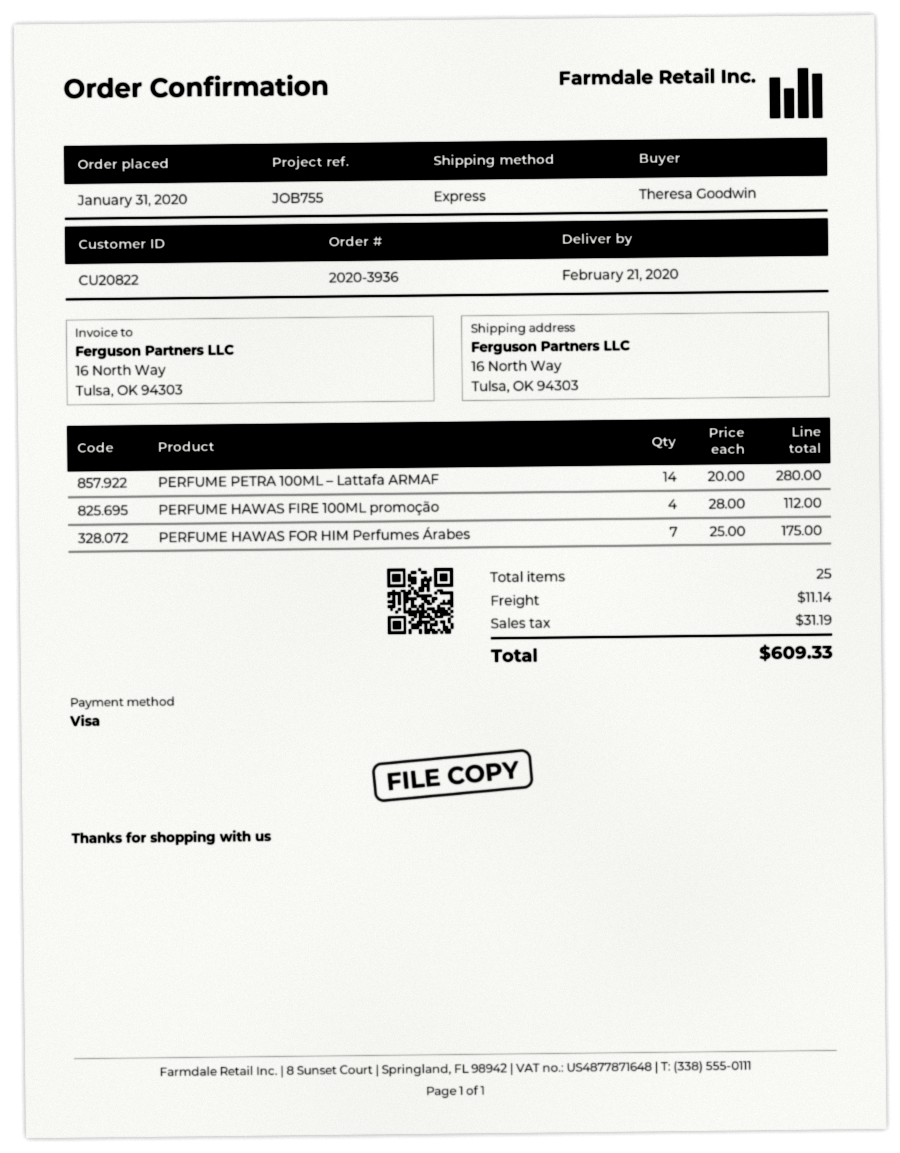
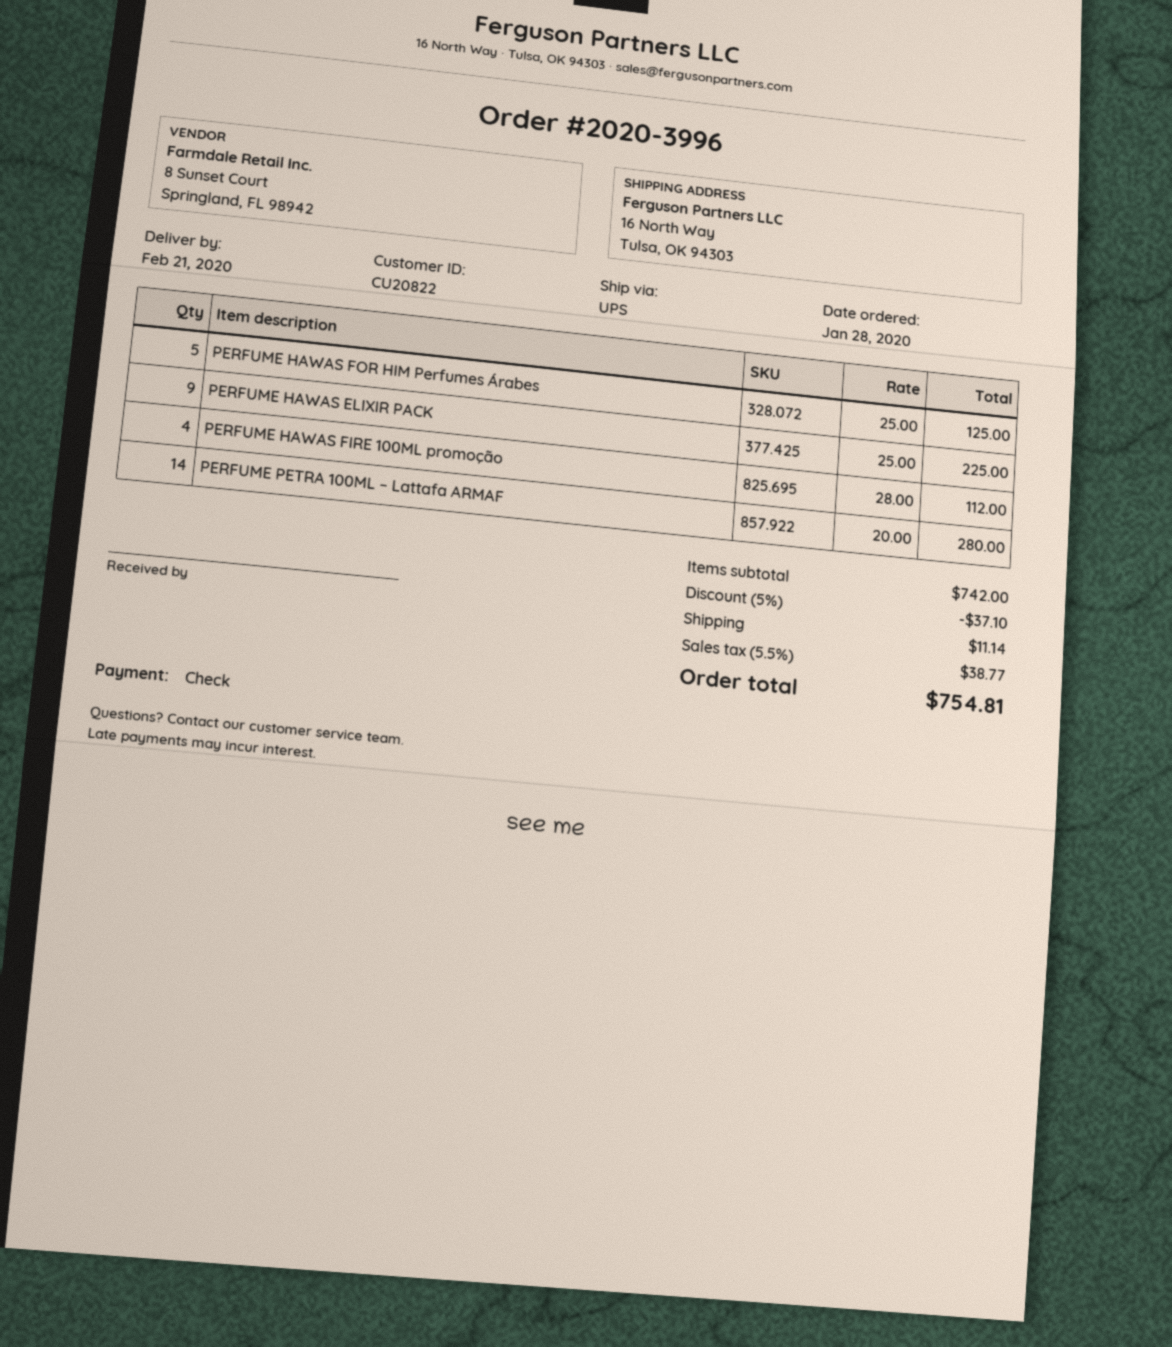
order number: 2020-3936 -> 2020-3996
order date: 2020-01-31 -> 2020-01-28
payment method: Visa -> cheque
shipping method: express -> UPS
PERFUME HAWAS FOR HIM Perfumes Árabes: 7 x 25.00 = 175.00 -> 5 x 25.00 = 125.00
PERFUME HAWAS ELIXIR PACK: none -> 9 x 25.00 = 225.00
discount: none -> 5% = 37.10
tax: 31.19 -> 38.77
total: 609.33 -> 754.81

